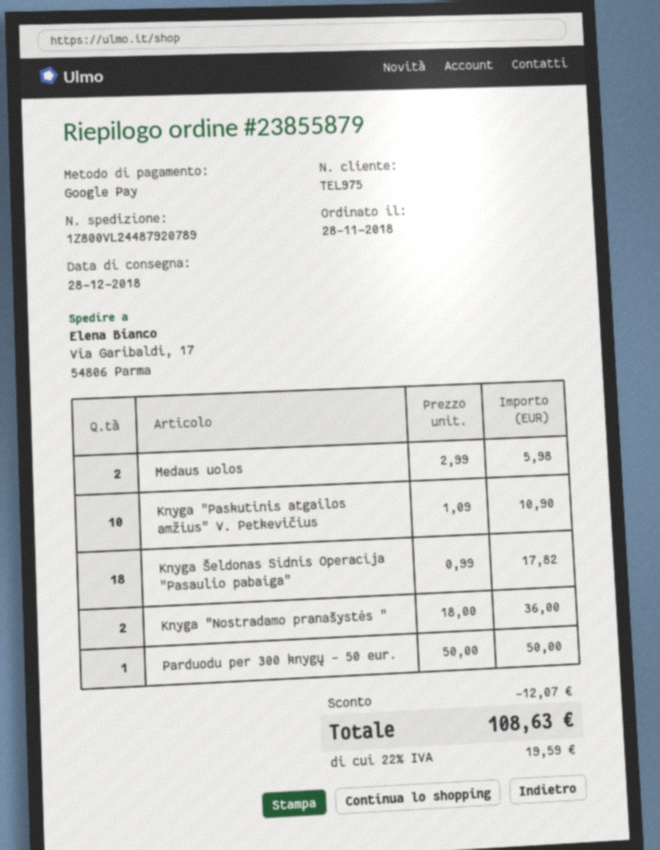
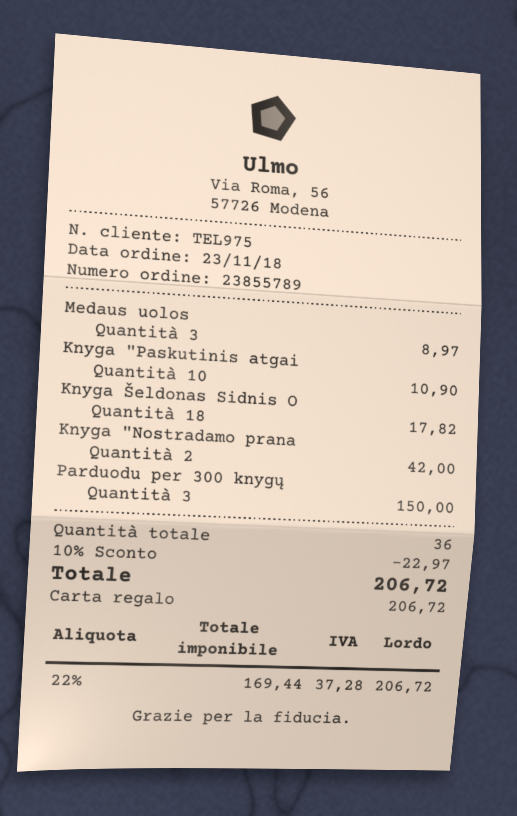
order number: 23855879 -> 23855789
order date: 2018-11-28 -> 2018-11-23
payment method: Google Pay -> gift card
Medaus uolos: 2 for 5.98 -> 3 for 8.97
Knyga "Nostradamo pranašystės ": 2 for 36.00 -> 2 for 42.00
Parduodu per 300 knygų - 50 eur.: 1 for 50.00 -> 3 for 150.00
discount: 12.07 -> 22.97
tax: 22% = 19.59 -> 22% = 37.28
total: 108.63 -> 206.72

